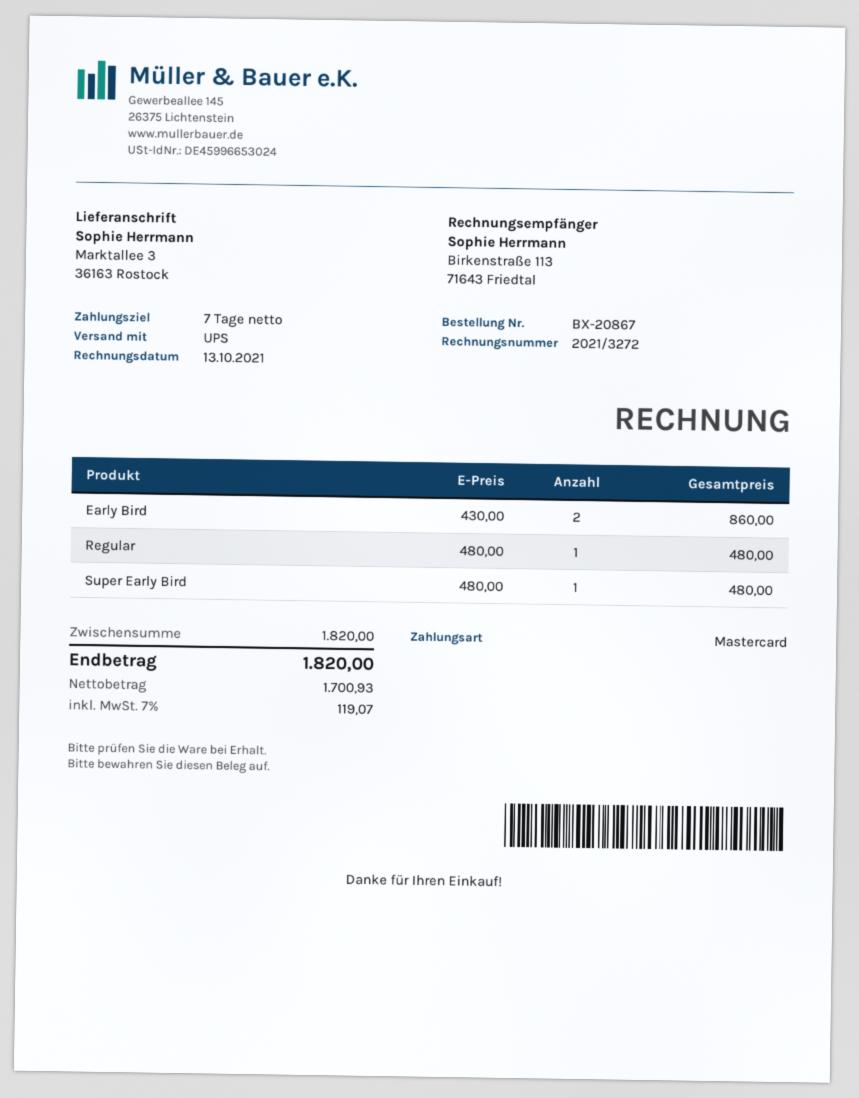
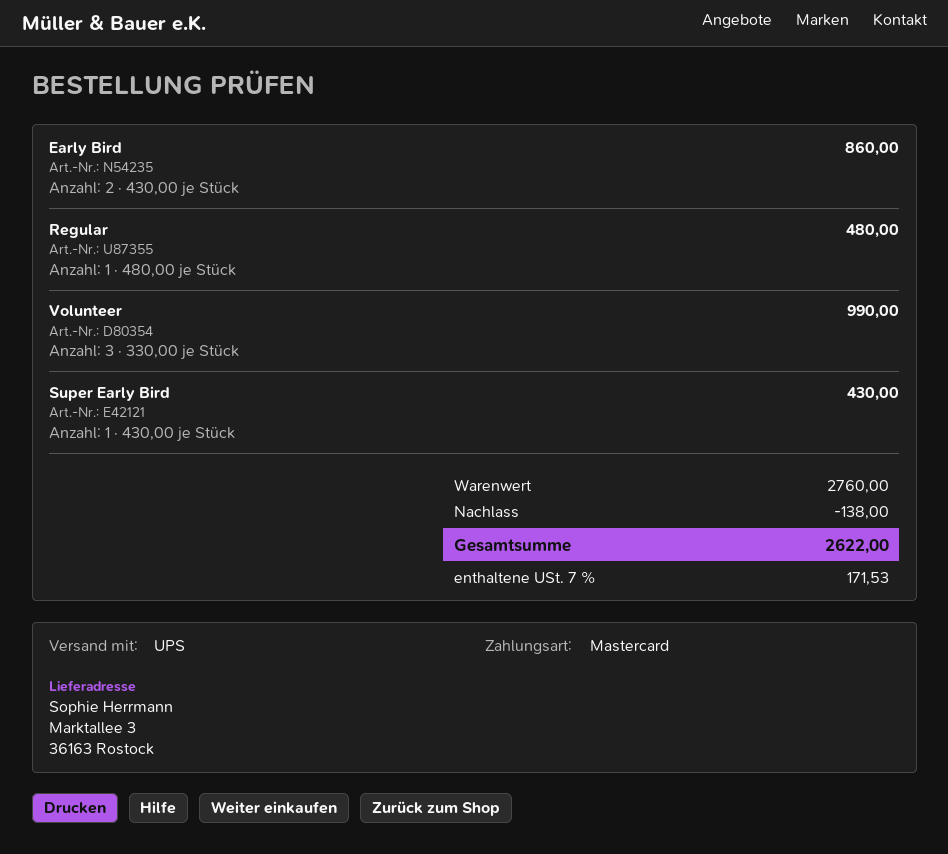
Super Early Bird: 1 x 480.00 = 480.00 -> 1 x 430.00 = 430.00
Volunteer: none -> 3 x 330.00 = 990.00
subtotal: 1820.00 -> 2760.00
discount: none -> 138.00
tax: 7% = 119.07 -> 7% = 171.53
total: 1820.00 -> 2622.00

